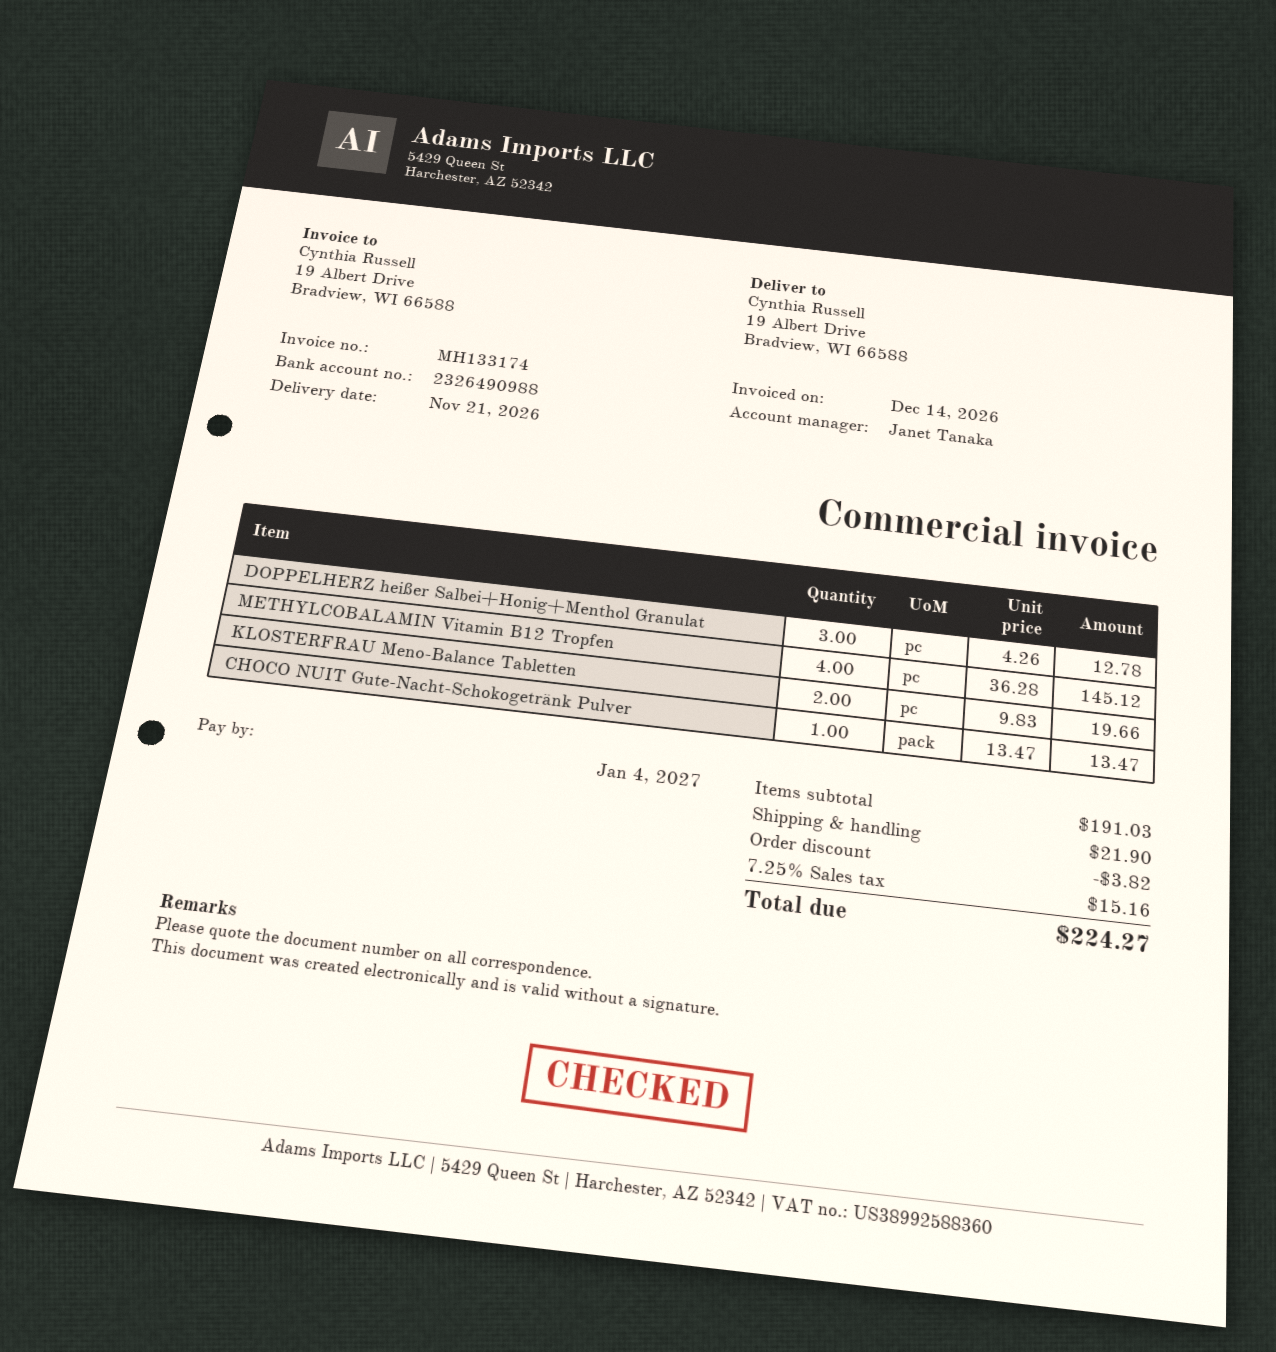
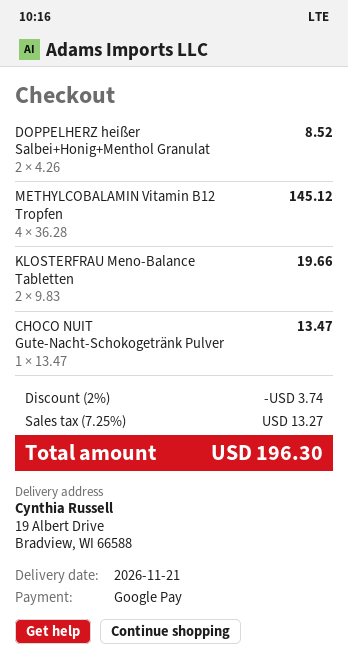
DOPPELHERZ heißer Salbei+Honig+Menthol Granulat: 3 x 4.26 = 12.78 -> 2 x 4.26 = 8.52
discount: 3.82 -> 3.74
shipping: 21.90 -> none
tax: 7.25% = 15.16 -> 7.25% = 13.27
total: 224.27 -> 196.30

